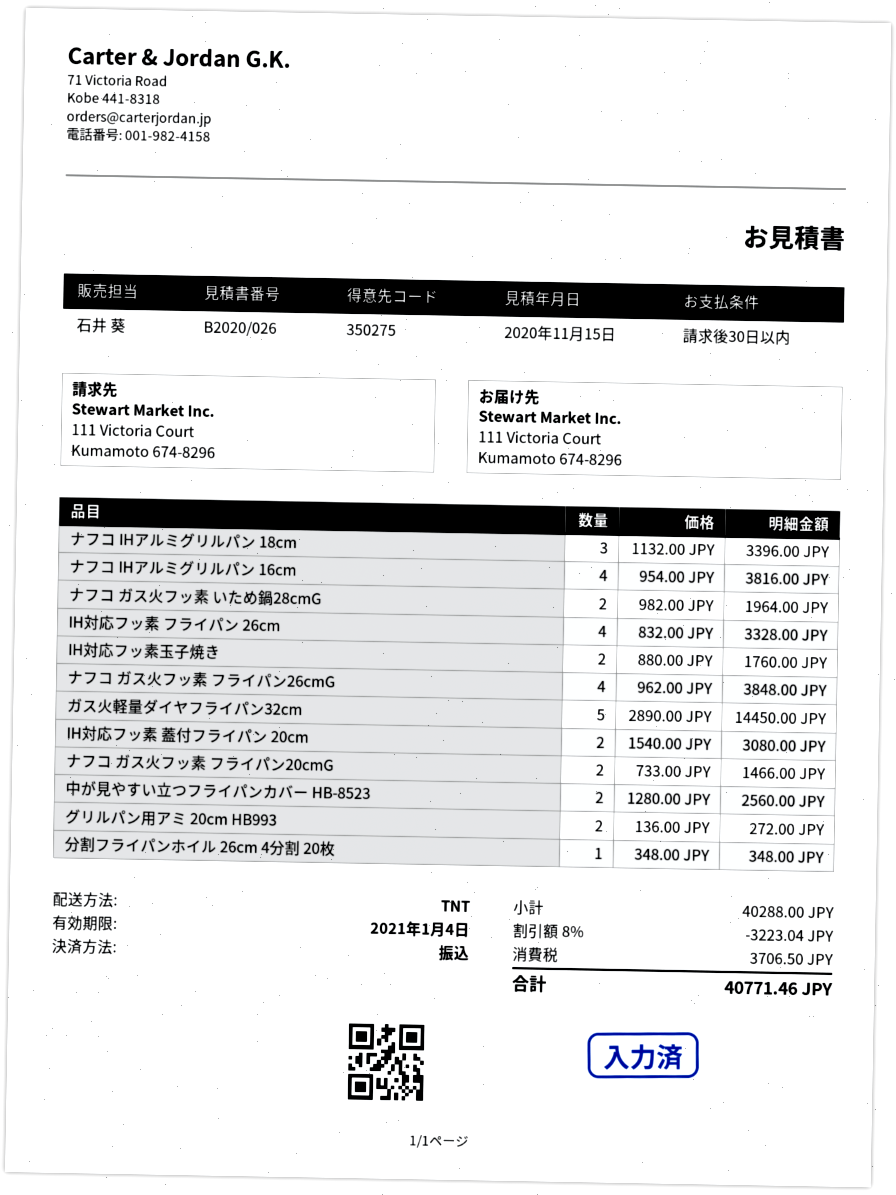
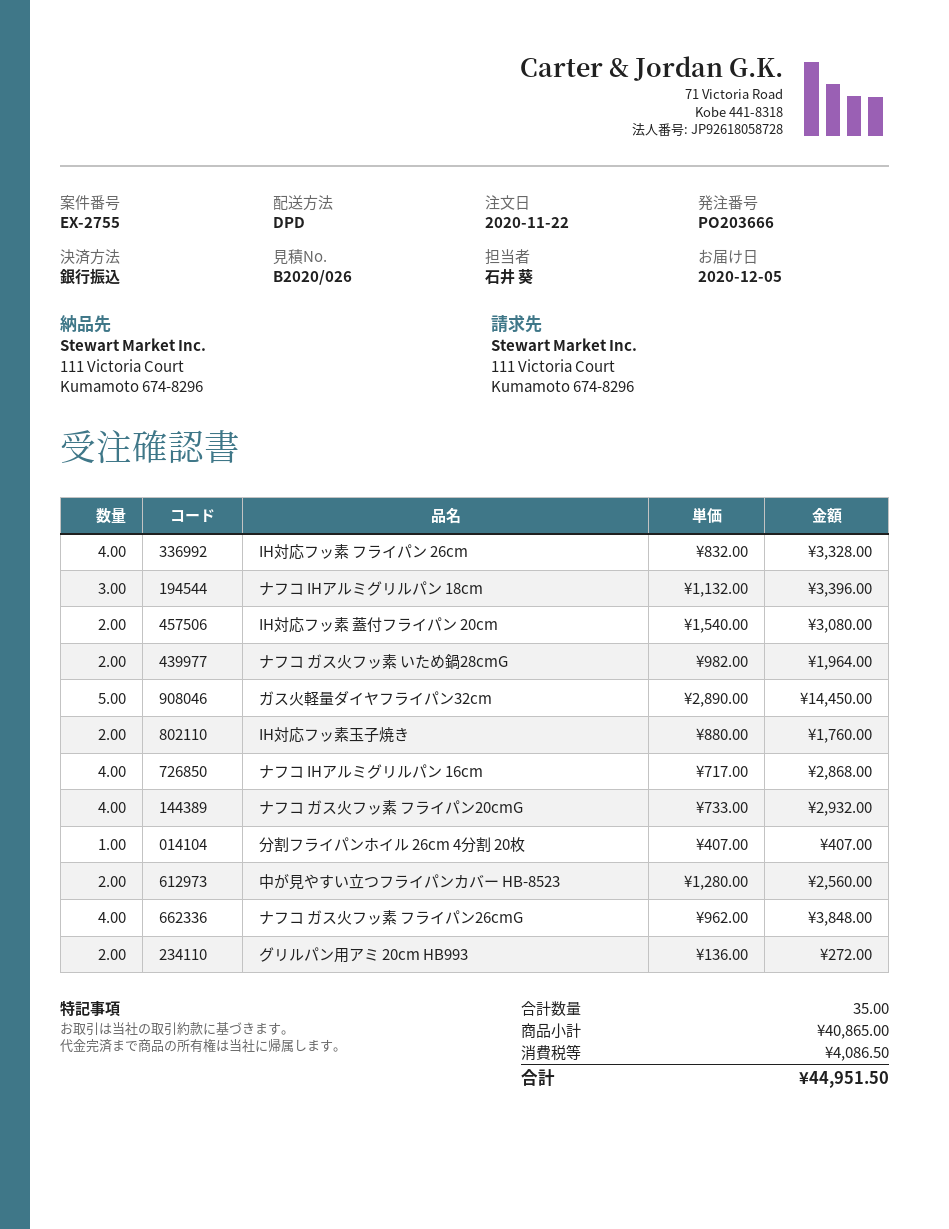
shipping method: TNT -> DPD
ナフコ IHアルミグリルパン 16cm: 4 x 954.00 = 3816.00 -> 4 x 717.00 = 2868.00
ナフコ ガス火フッ素 フライパン20cmG: 2 x 733.00 = 1466.00 -> 4 x 733.00 = 2932.00
分割フライパンホイル 26cm 4分割 20枚: 1 x 348.00 = 348.00 -> 1 x 407.00 = 407.00
subtotal: 40288.00 -> 40865.00
discount: 8% = 3223.04 -> none
tax: 3706.50 -> 4086.50
total: 40771.46 -> 44951.50

